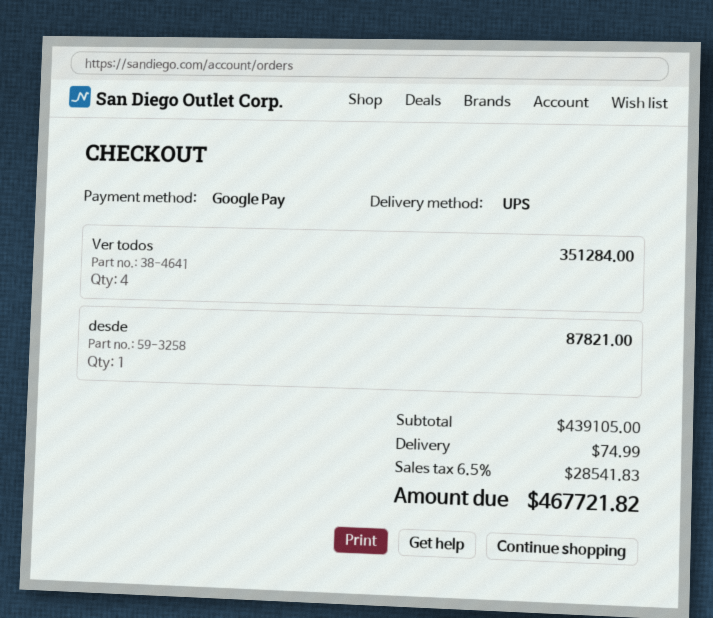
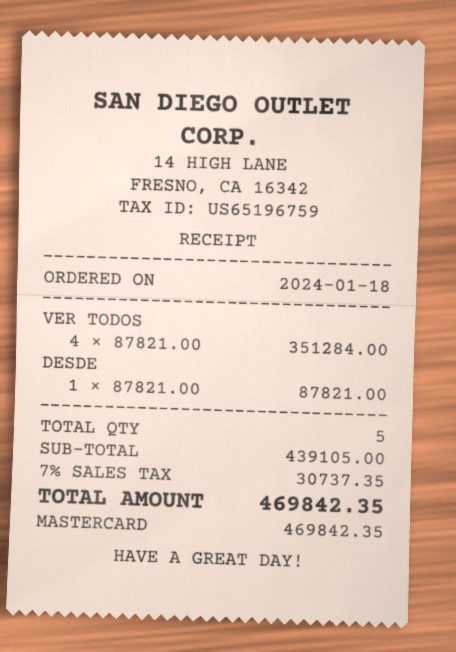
payment method: Google Pay -> Mastercard
shipping: 74.99 -> none
tax: 6.5% = 28541.83 -> 7% = 30737.35
total: 467721.82 -> 469842.35

